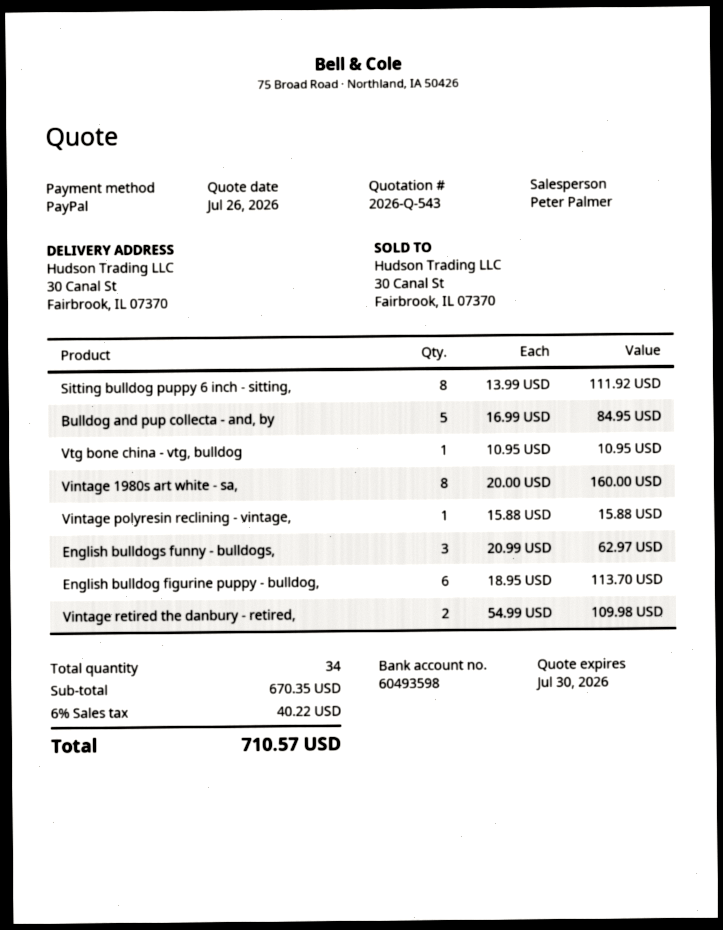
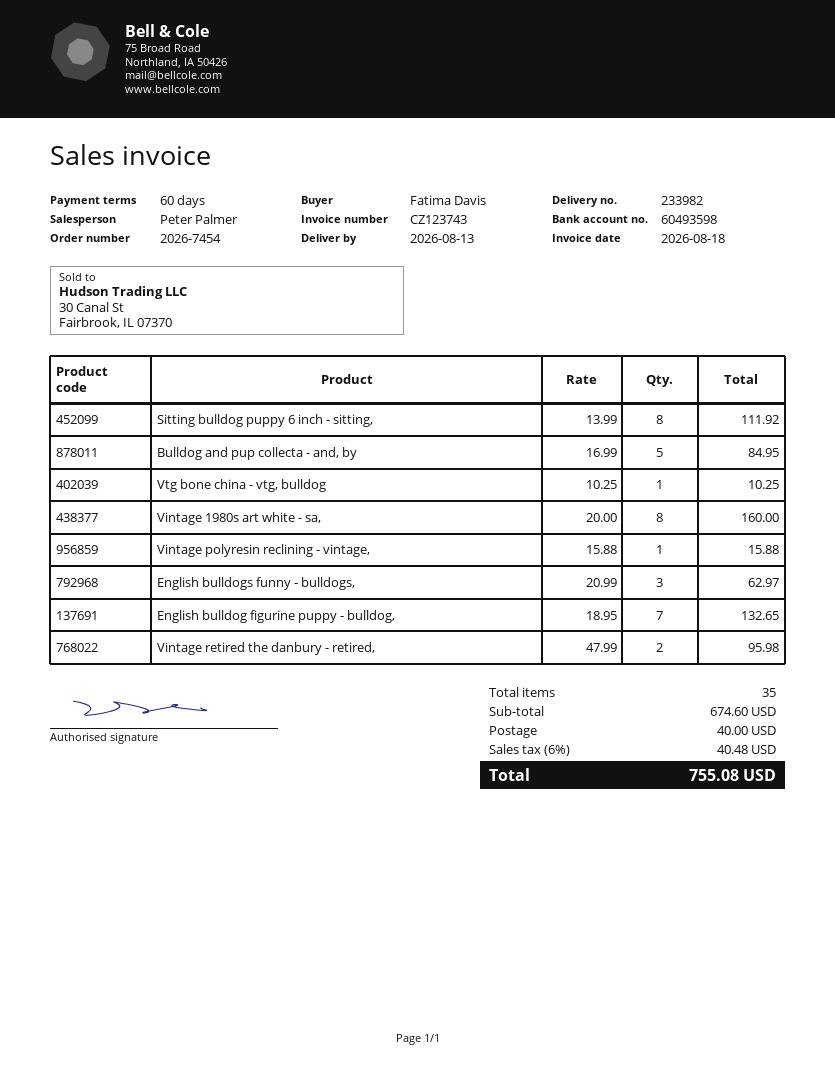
Vtg bone china - vtg, bulldog: 1 x 10.95 = 10.95 -> 1 x 10.25 = 10.25
English bulldog figurine puppy - bulldog,: 6 x 18.95 = 113.70 -> 7 x 18.95 = 132.65
Vintage retired the danbury - retired,: 2 x 54.99 = 109.98 -> 2 x 47.99 = 95.98
total quantity: 34 -> 35
subtotal: 670.35 -> 674.60
shipping: none -> 40.00
tax: 6% = 40.22 -> 6% = 40.48
total: 710.57 -> 755.08

